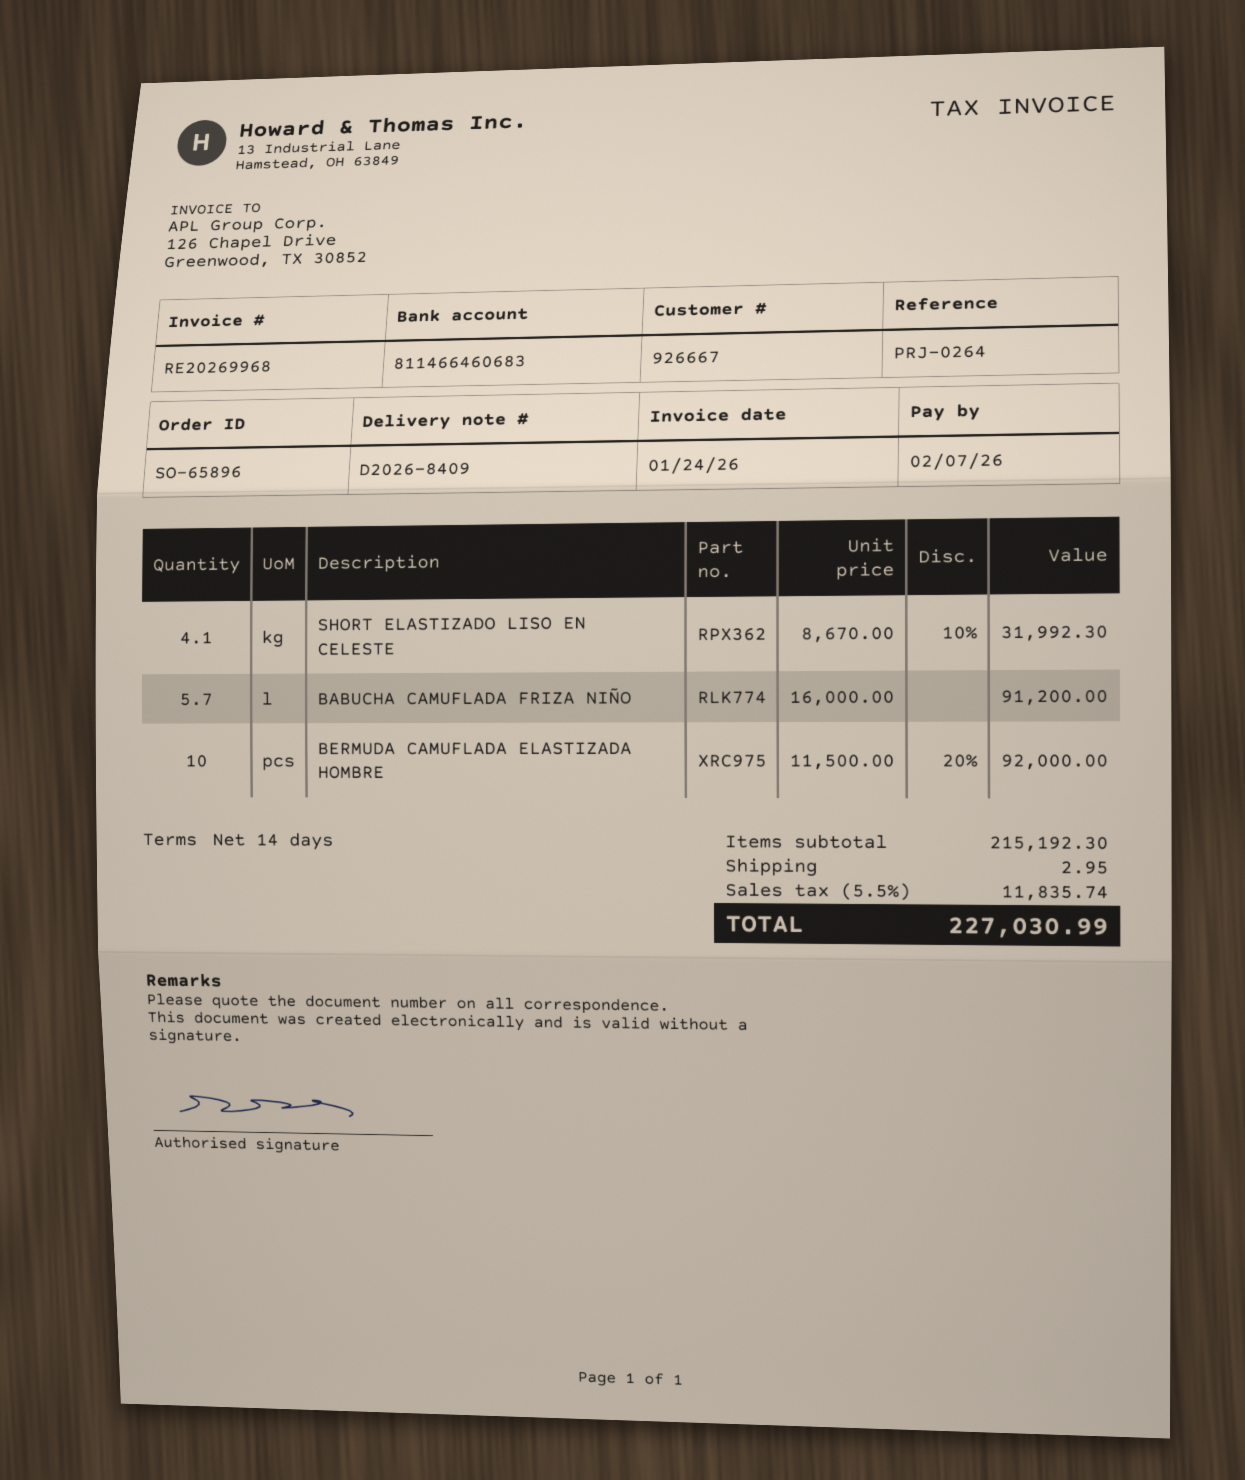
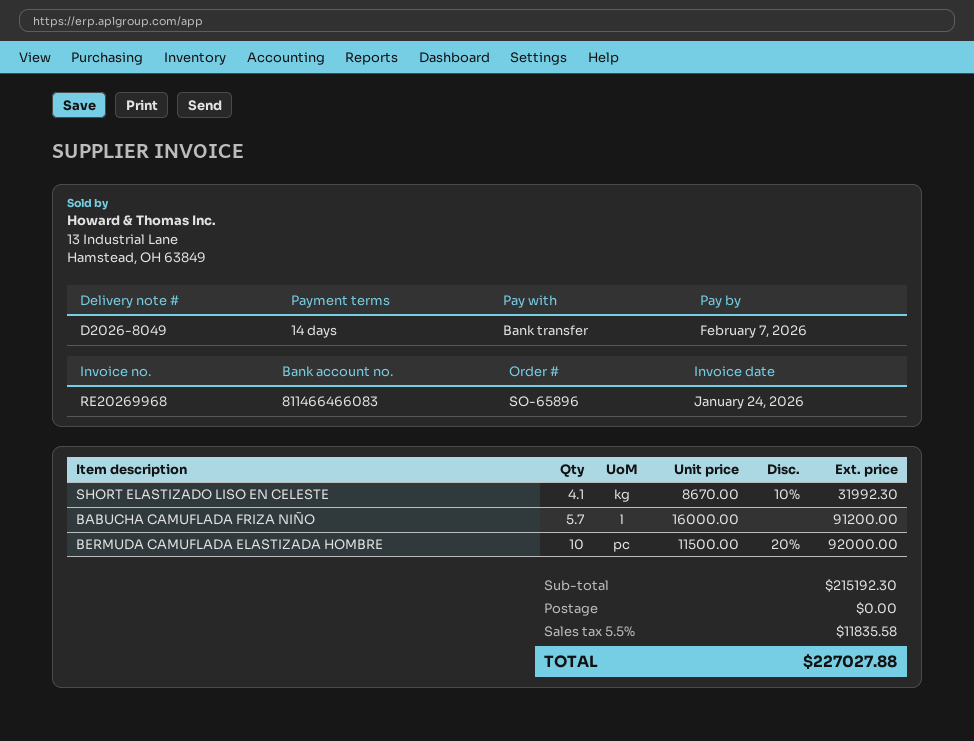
delivery note number: D2026-8409 -> D2026-8049
bank account: 811466460683 -> 811466466083
shipping: 2.95 -> 0.00
tax: 5.5% = 11835.74 -> 5.5% = 11835.58
total: 227030.99 -> 227027.88

